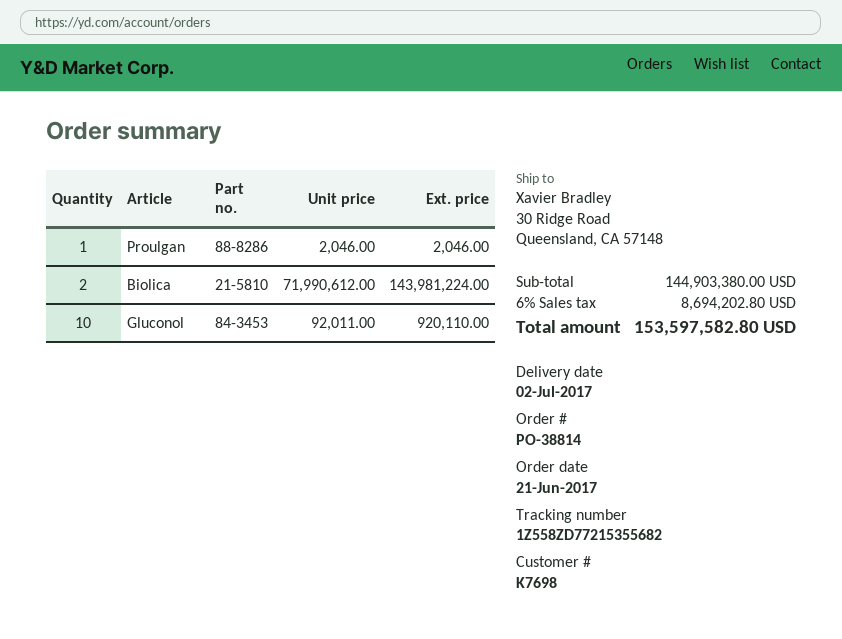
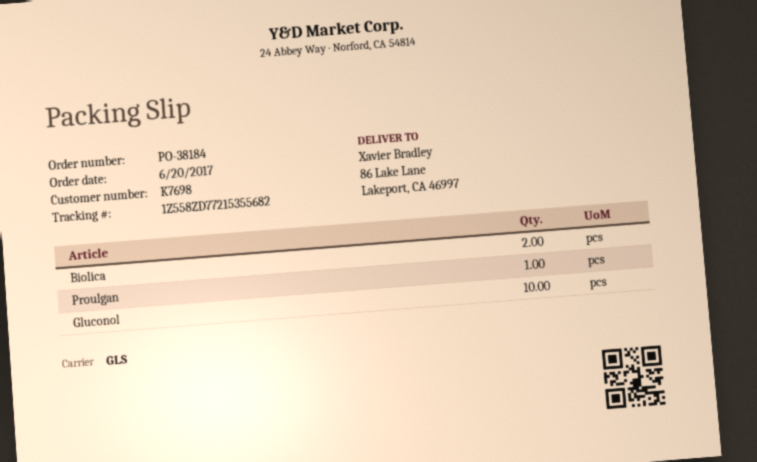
order number: PO-38814 -> PO-38184
order date: 2017-06-21 -> 2017-06-20
ship to: 30 Ridge Road, Queensland, CA 57148 -> 86 Lake Lane, Lakeport, CA 46997

